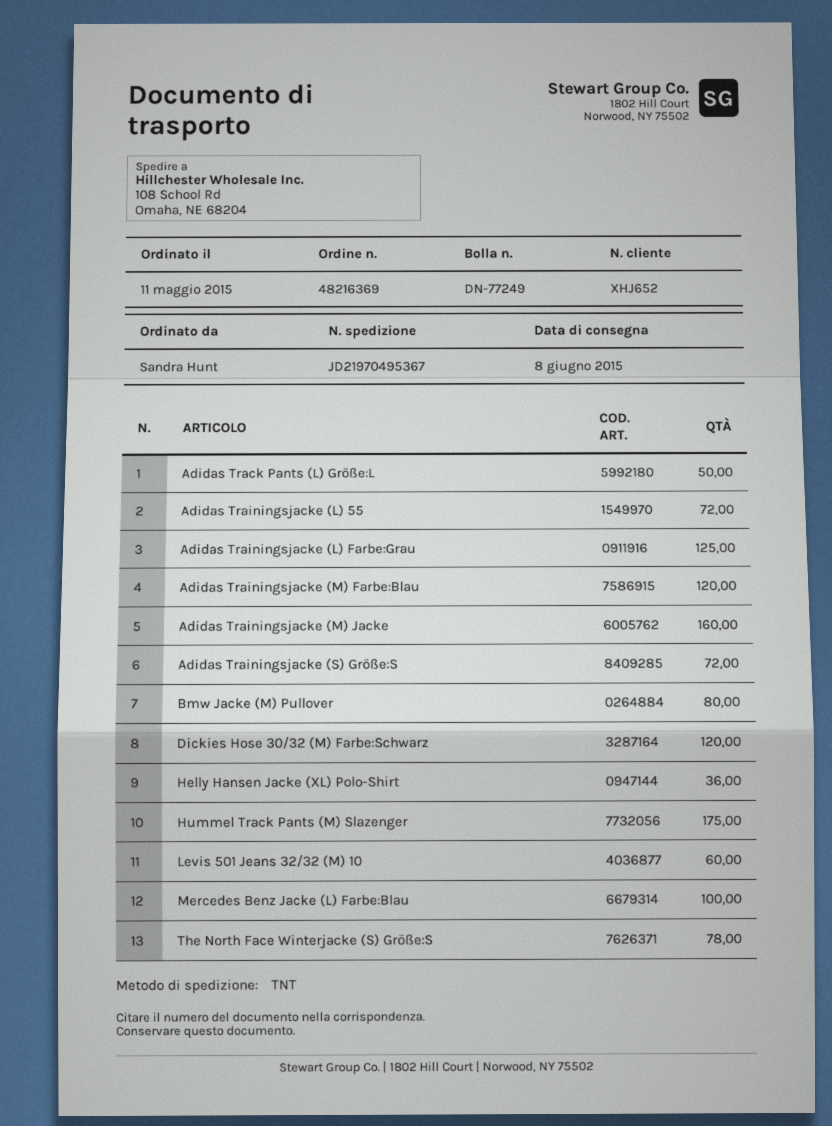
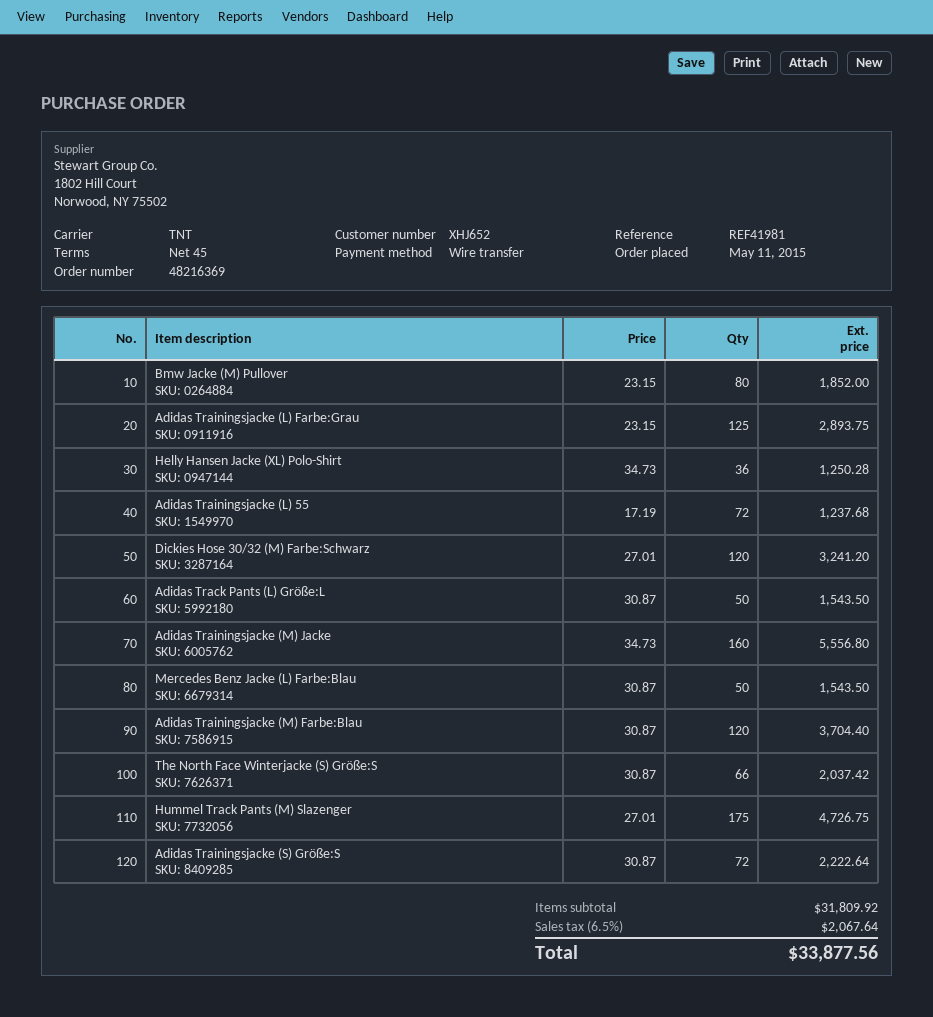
Levis 501 Jeans 32/32 (M) 10: 60 -> none
Mercedes Benz Jacke (L) Farbe:Blau: 100 -> 50
The North Face Winterjacke (S) Größe:S: 78 -> 66

